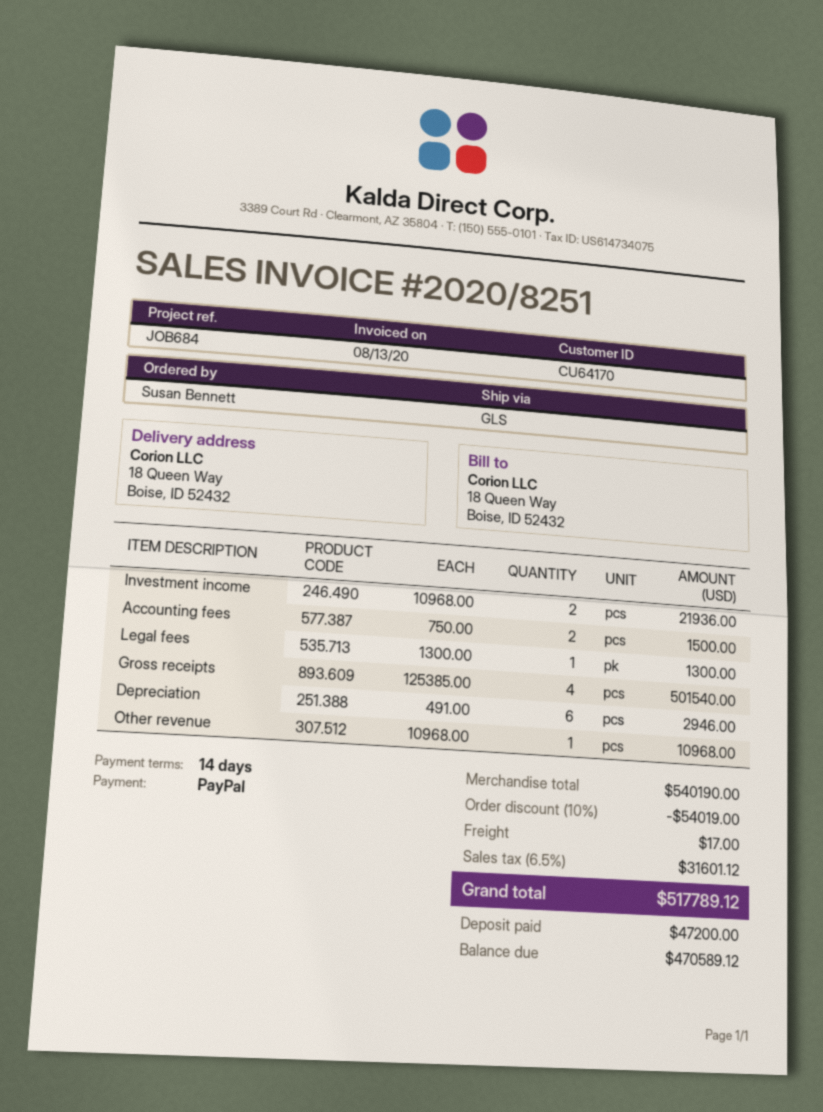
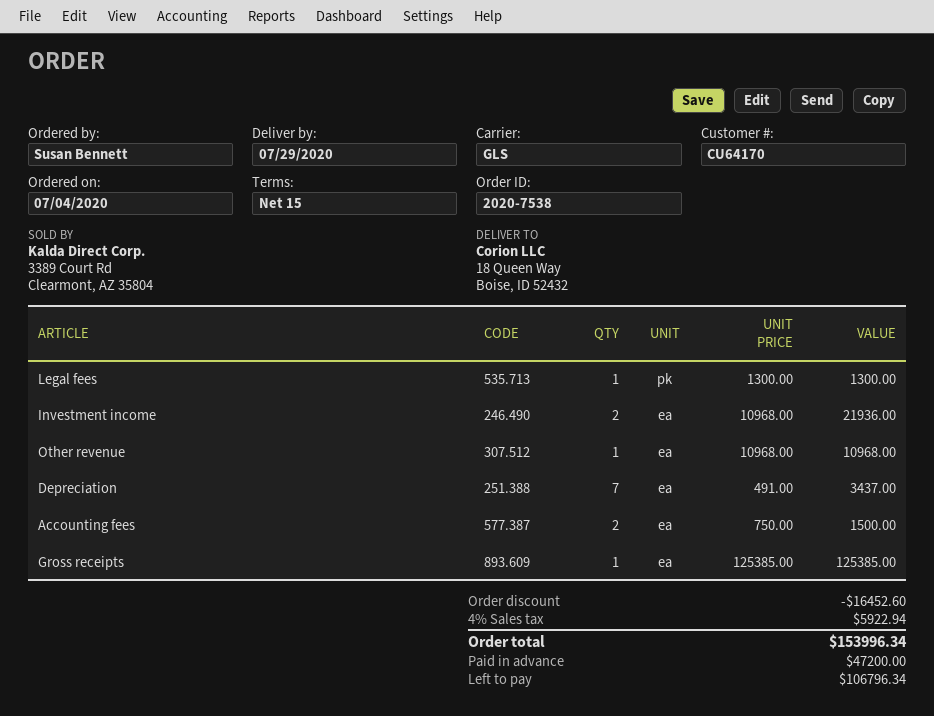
payment terms: 14 days -> 15 days
Gross receipts: 4 x 125385.00 = 501540.00 -> 1 x 125385.00 = 125385.00
Depreciation: 6 x 491.00 = 2946.00 -> 7 x 491.00 = 3437.00
discount: 54019.00 -> 16452.60
shipping: 17.00 -> none
tax: 6.5% = 31601.12 -> 4% = 5922.94
total: 517789.12 -> 153996.34
balance: 470589.12 -> 106796.34

